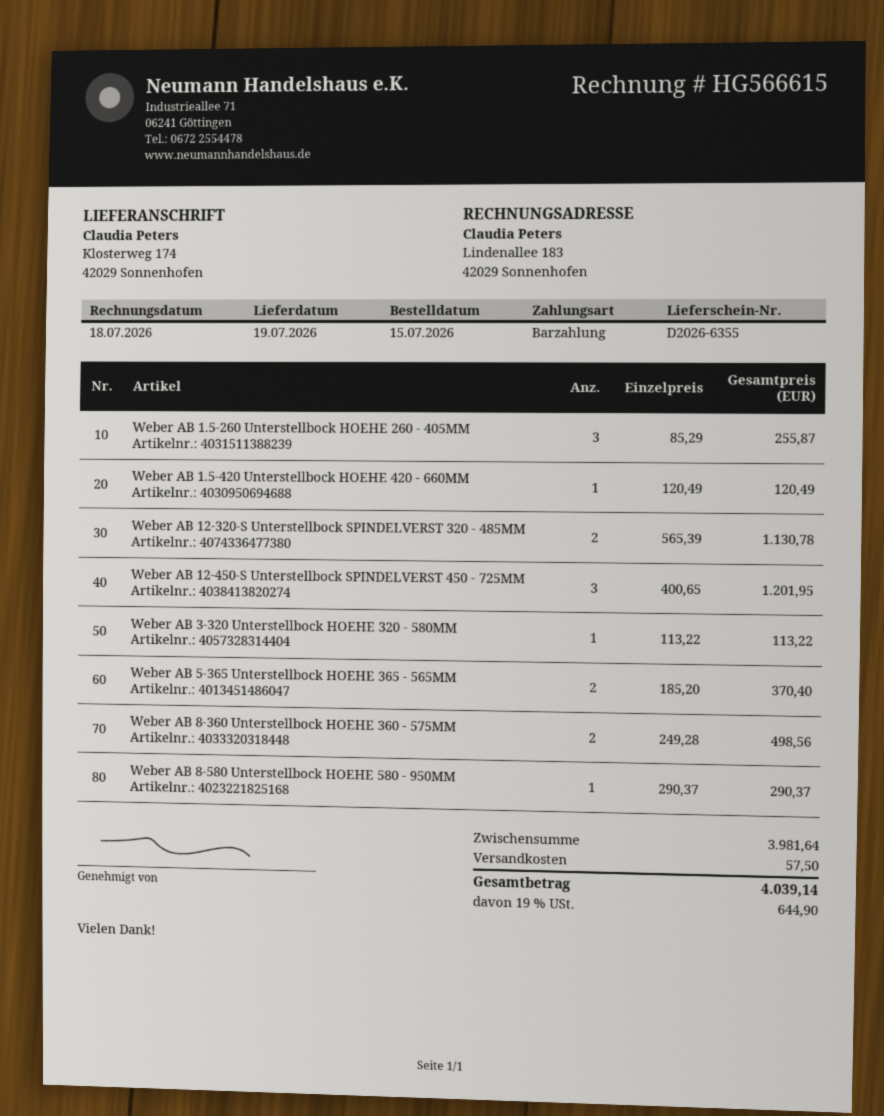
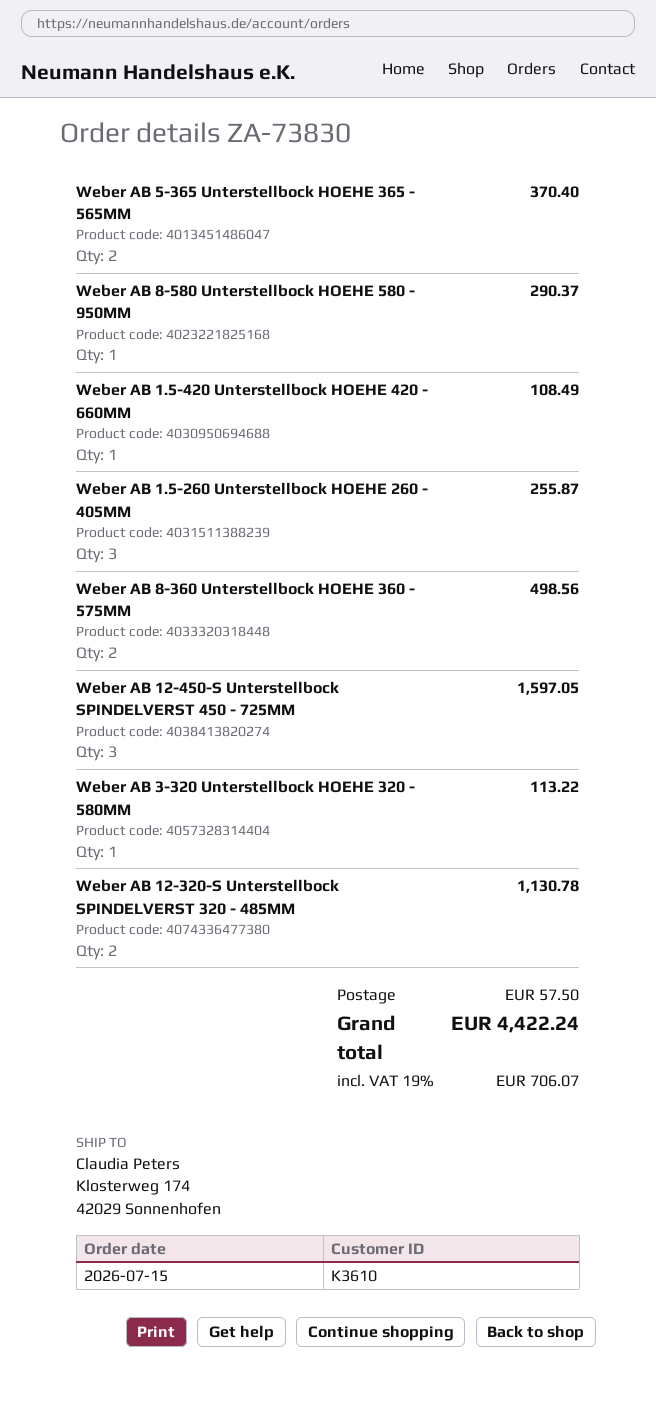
Weber AB 1.5-420 Unterstellbock HOEHE 420 - 660MM: 1 for 120.49 -> 1 for 108.49
Weber AB 12-450-S Unterstellbock SPINDELVERST 450 - 725MM: 3 for 1201.95 -> 3 for 1597.05
tax: 19% = 644.90 -> 19% = 706.07
total: 4039.14 -> 4422.24

